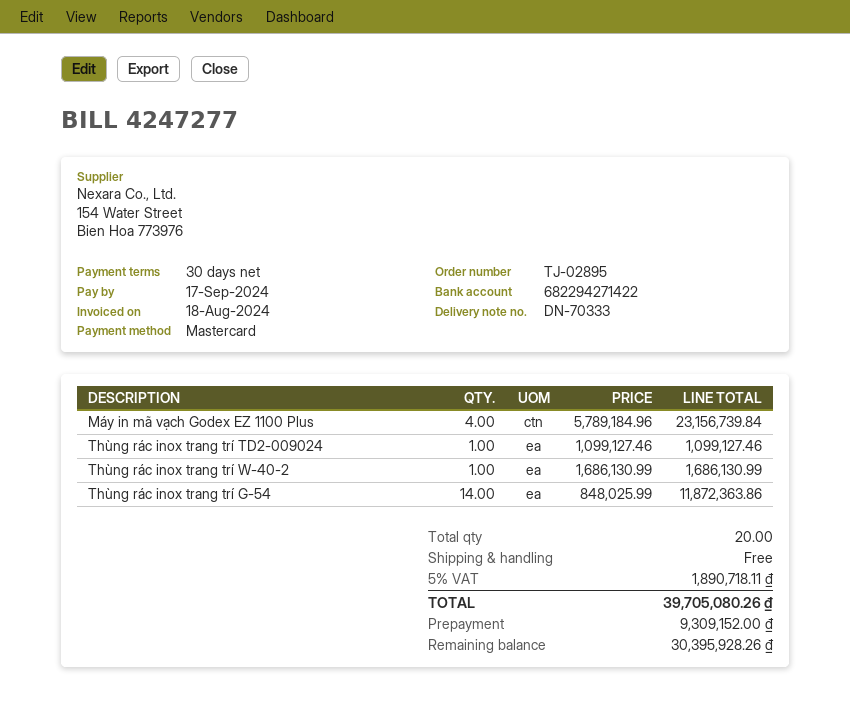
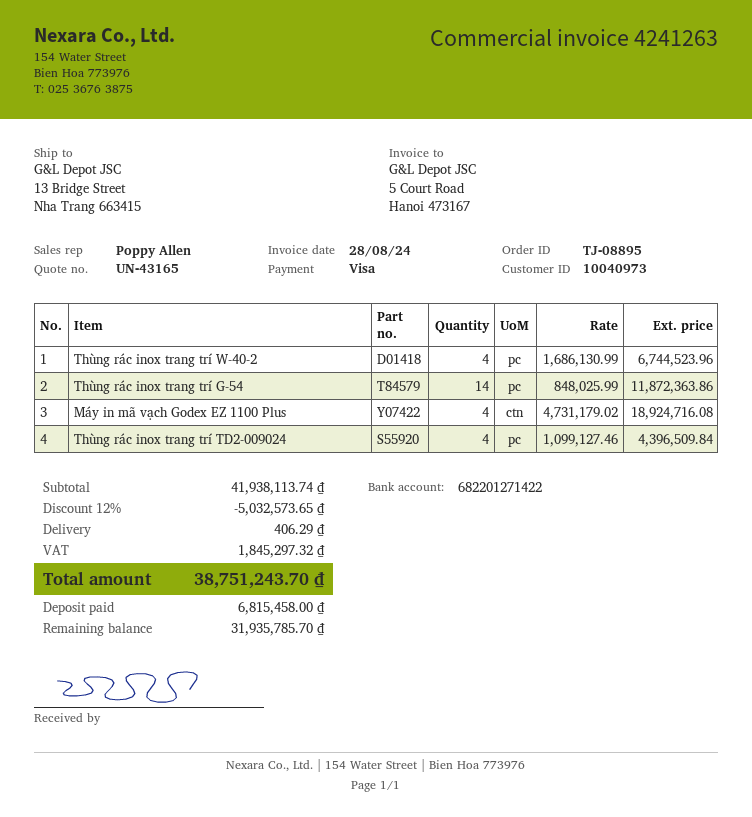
order number: TJ-02895 -> TJ-08895
invoice number: 4247277 -> 4241263
invoice date: 2024-08-18 -> 2024-08-28
payment method: Mastercard -> Visa
bank account: 682294271422 -> 682201271422
Máy in mã vạch Godex EZ 1100 Plus: 4 x 5789184.96 = 23156739.84 -> 4 x 4731179.02 = 18924716.08
Thùng rác inox trang trí TD2-009024: 1 x 1099127.46 = 1099127.46 -> 4 x 1099127.46 = 4396509.84
Thùng rác inox trang trí W-40-2: 1 x 1686130.99 = 1686130.99 -> 4 x 1686130.99 = 6744523.96
discount: none -> 12% = 5032573.65
shipping: 0.00 -> 406.29
tax: 1890718.11 -> 1845297.32
total: 39705080.26 -> 38751243.70
deposit: 9309152.00 -> 6815458.00
balance: 30395928.26 -> 31935785.70

